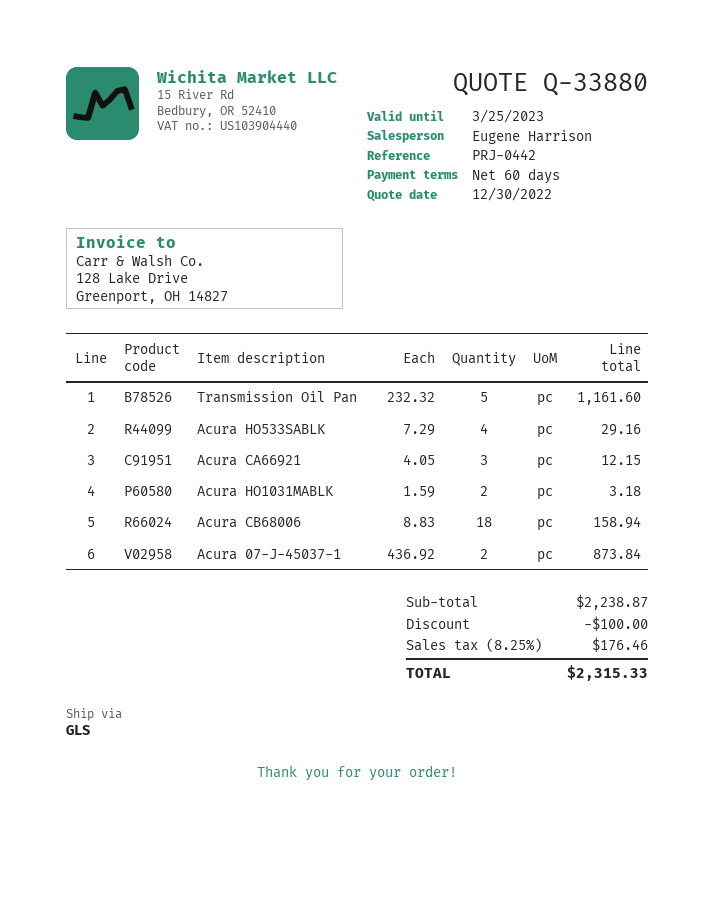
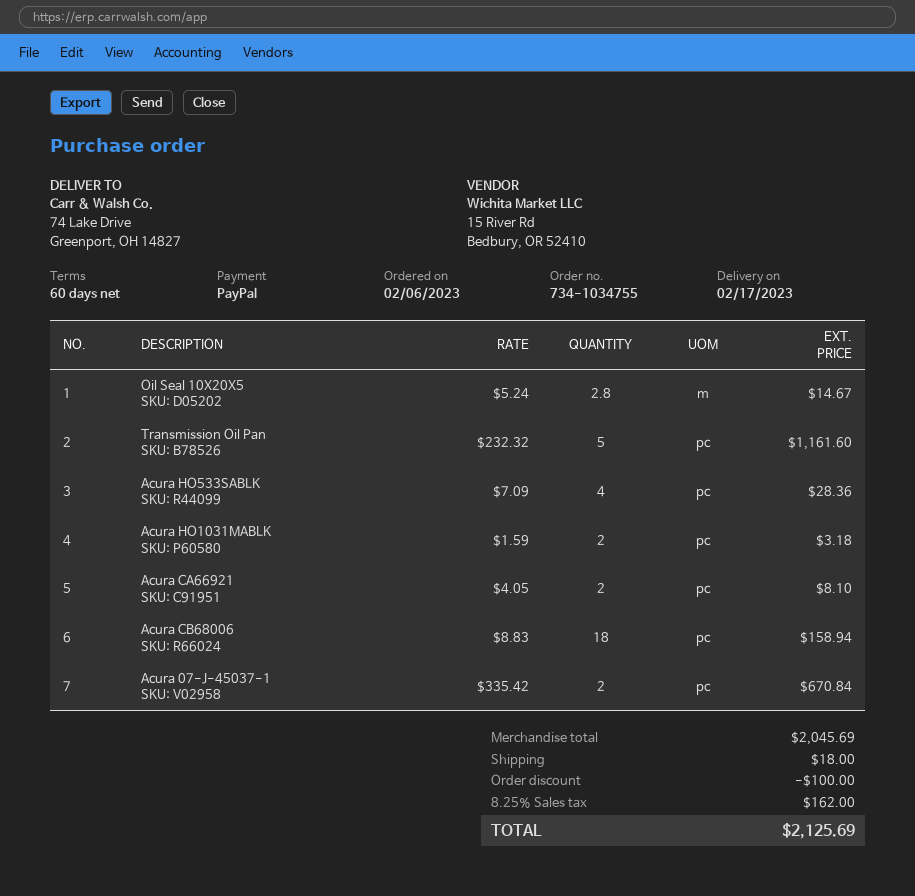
Acura HO533SABLK: 4 x 7.29 = 29.16 -> 4 x 7.09 = 28.36
Acura CA66921: 3 x 4.05 = 12.15 -> 2 x 4.05 = 8.10
Acura 07-J-45037-1: 2 x 436.92 = 873.84 -> 2 x 335.42 = 670.84
Oil Seal 10X20X5: none -> 2.8 x 5.24 = 14.67
subtotal: 2238.87 -> 2045.69
shipping: none -> 18.00
tax: 8.25% = 176.46 -> 8.25% = 162.00
total: 2315.33 -> 2125.69

